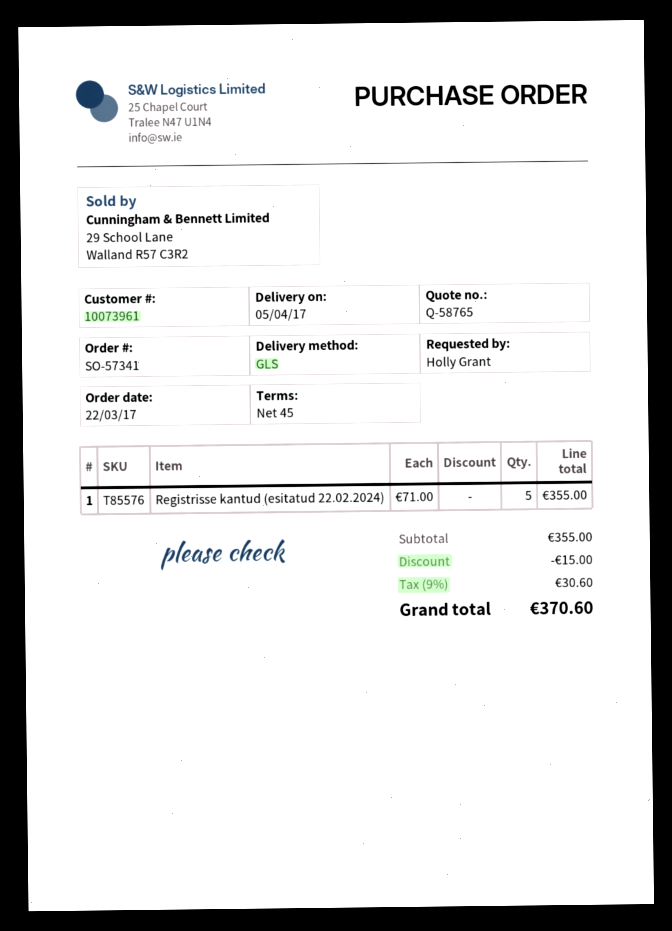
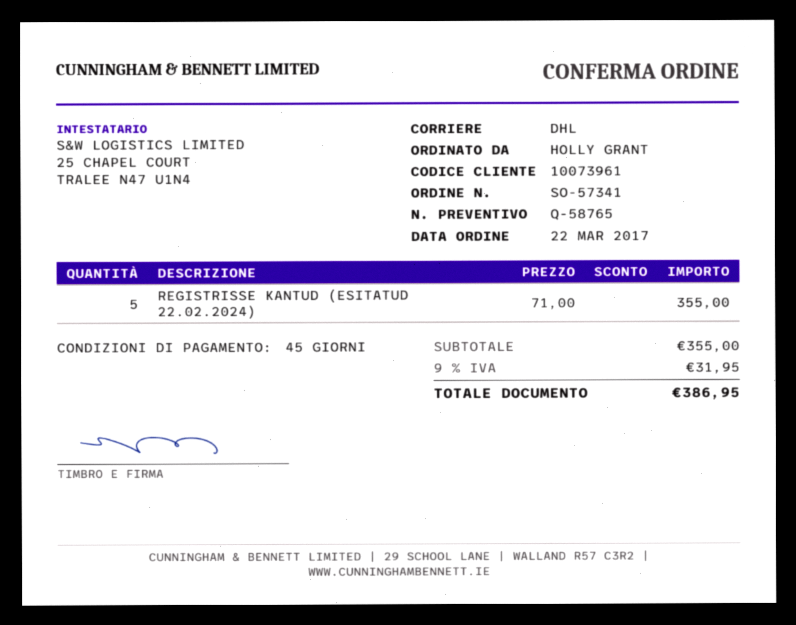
shipping method: GLS -> DHL
discount: 15.00 -> none
tax: 9% = 30.60 -> 9% = 31.95
total: 370.60 -> 386.95

